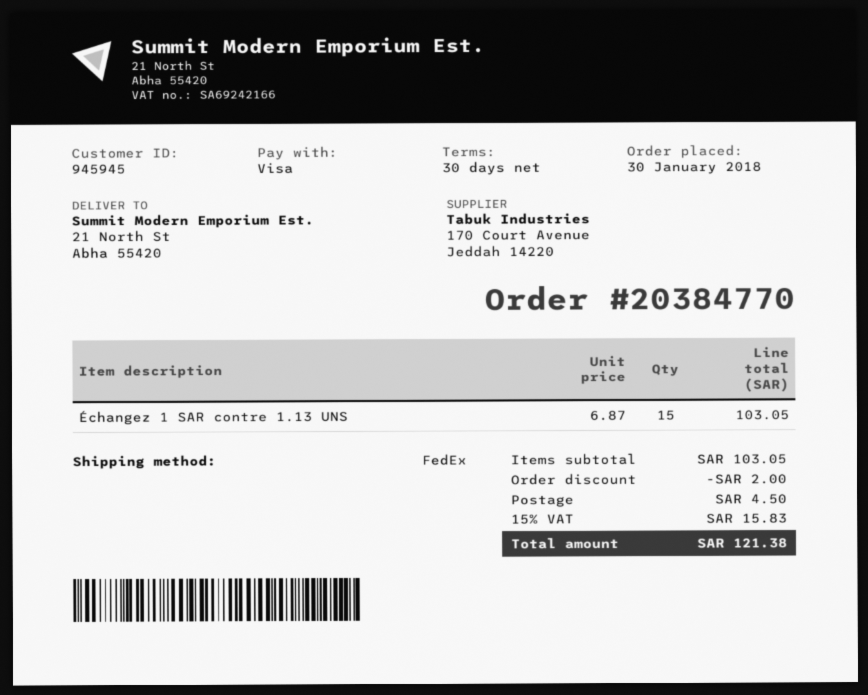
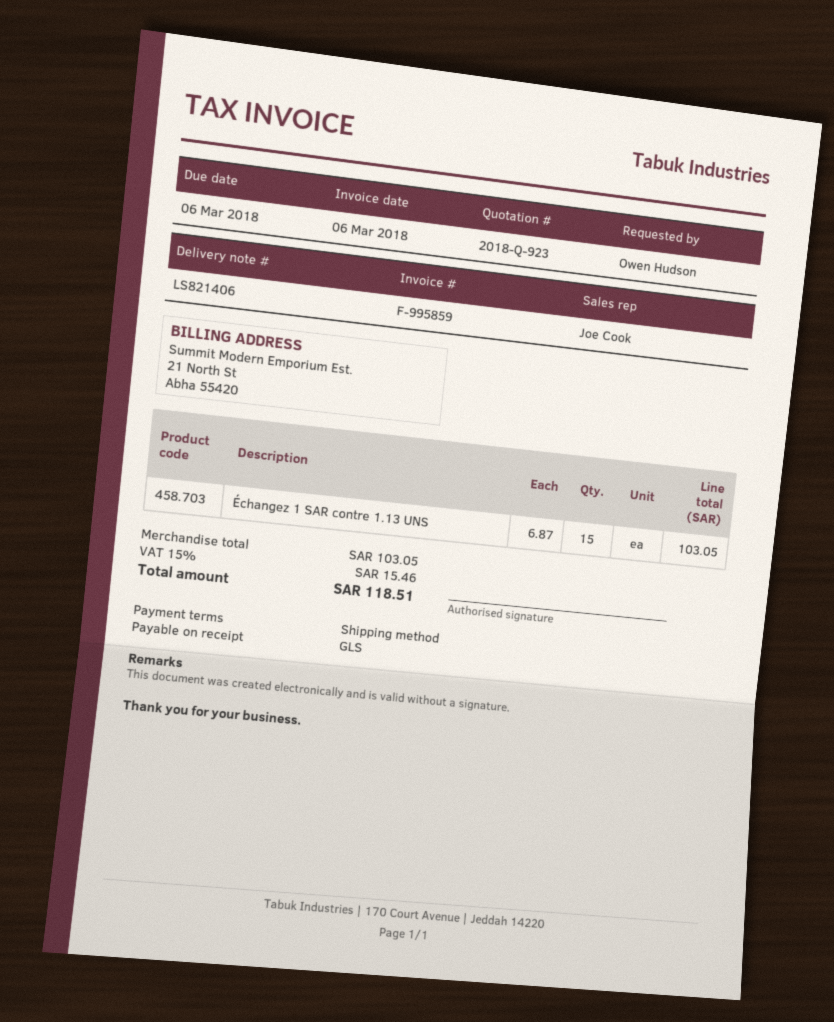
payment terms: 30 days -> on receipt
shipping method: FedEx -> GLS
discount: 2.00 -> none
shipping: 4.50 -> none
tax: 15% = 15.83 -> 15% = 15.46
total: 121.38 -> 118.51

